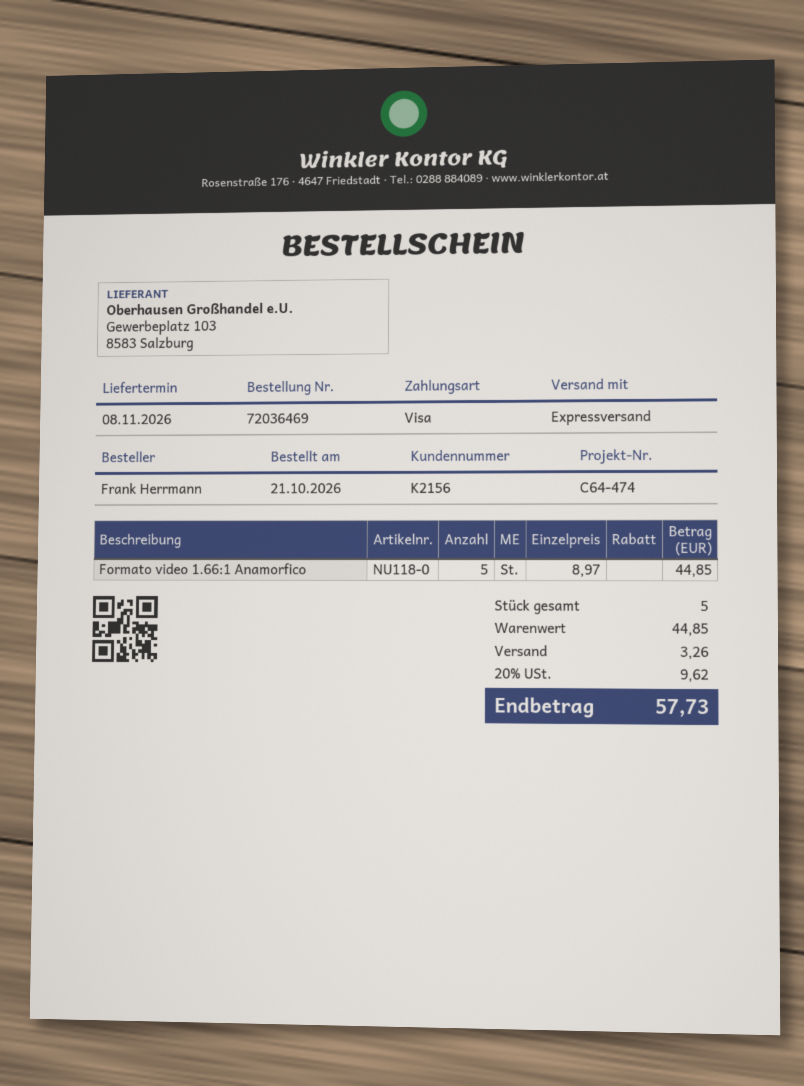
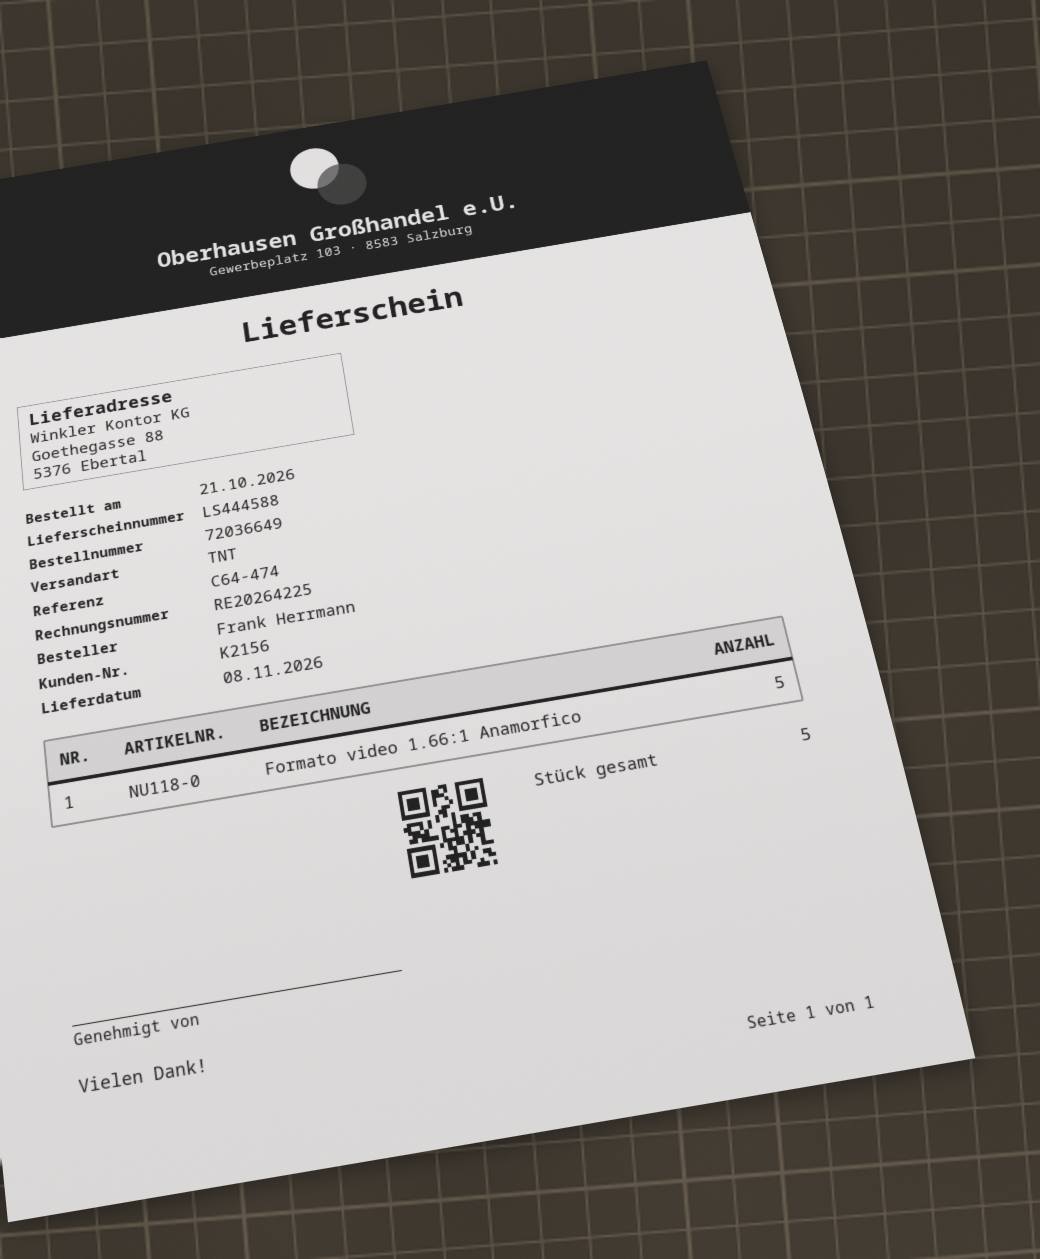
order number: 72036469 -> 72036649
shipping method: express -> TNT

